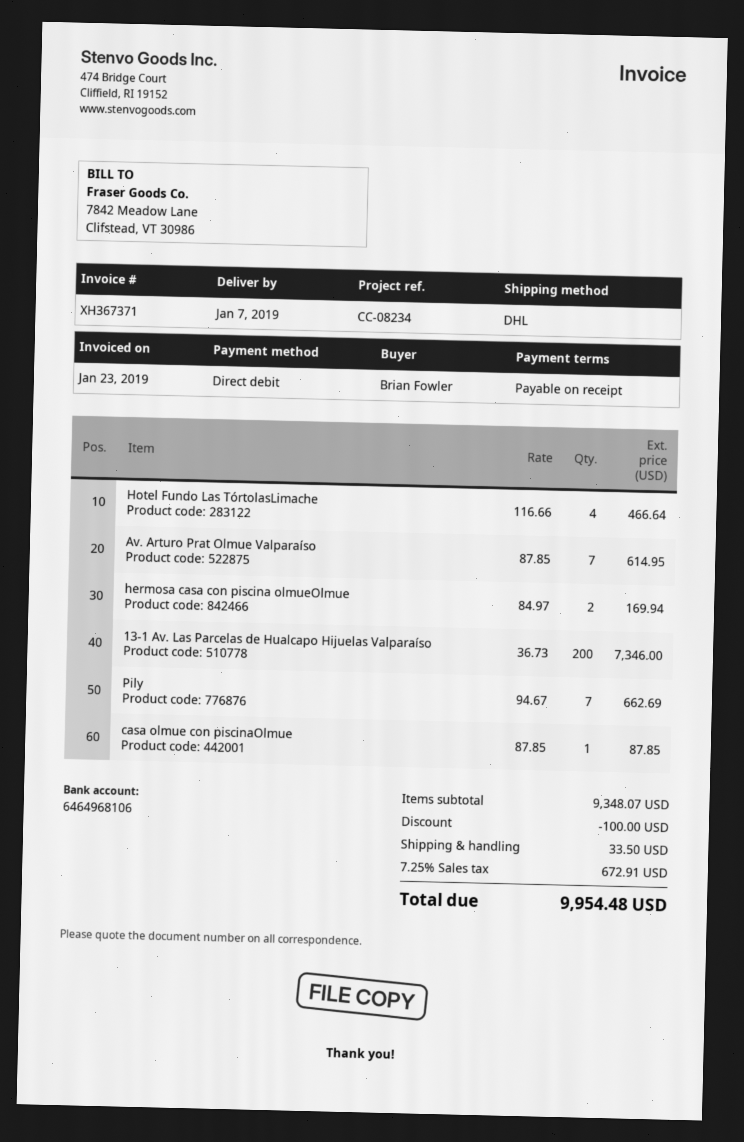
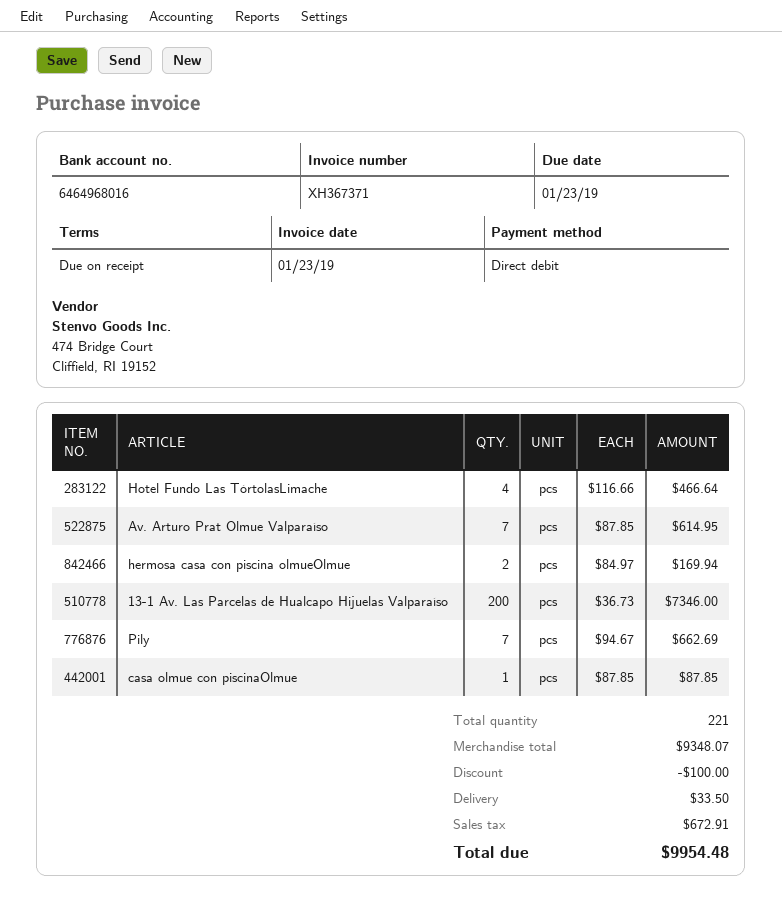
bank account: 6464968106 -> 6464968016

